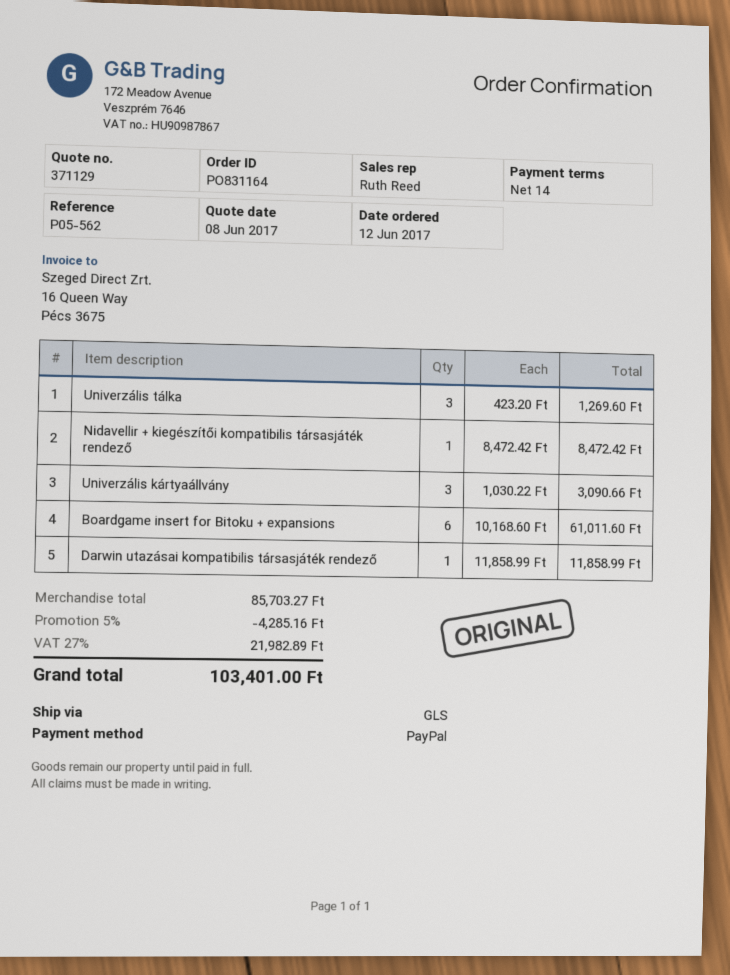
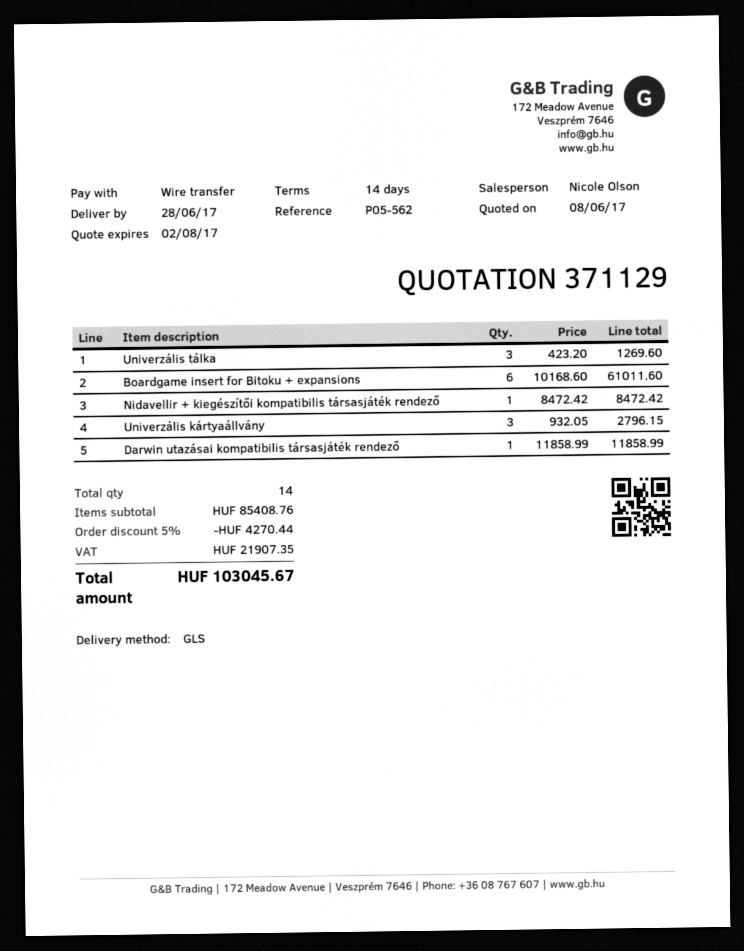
sales rep: Ruth Reed -> Nicole Olson
payment method: PayPal -> bank transfer
Univerzális kártyaállvány: 3 x 1030.22 = 3090.66 -> 3 x 932.05 = 2796.15
subtotal: 85703.27 -> 85408.76
discount: 5% = 4285.16 -> 5% = 4270.44
tax: 21982.89 -> 21907.35
total: 103401.00 -> 103045.67

